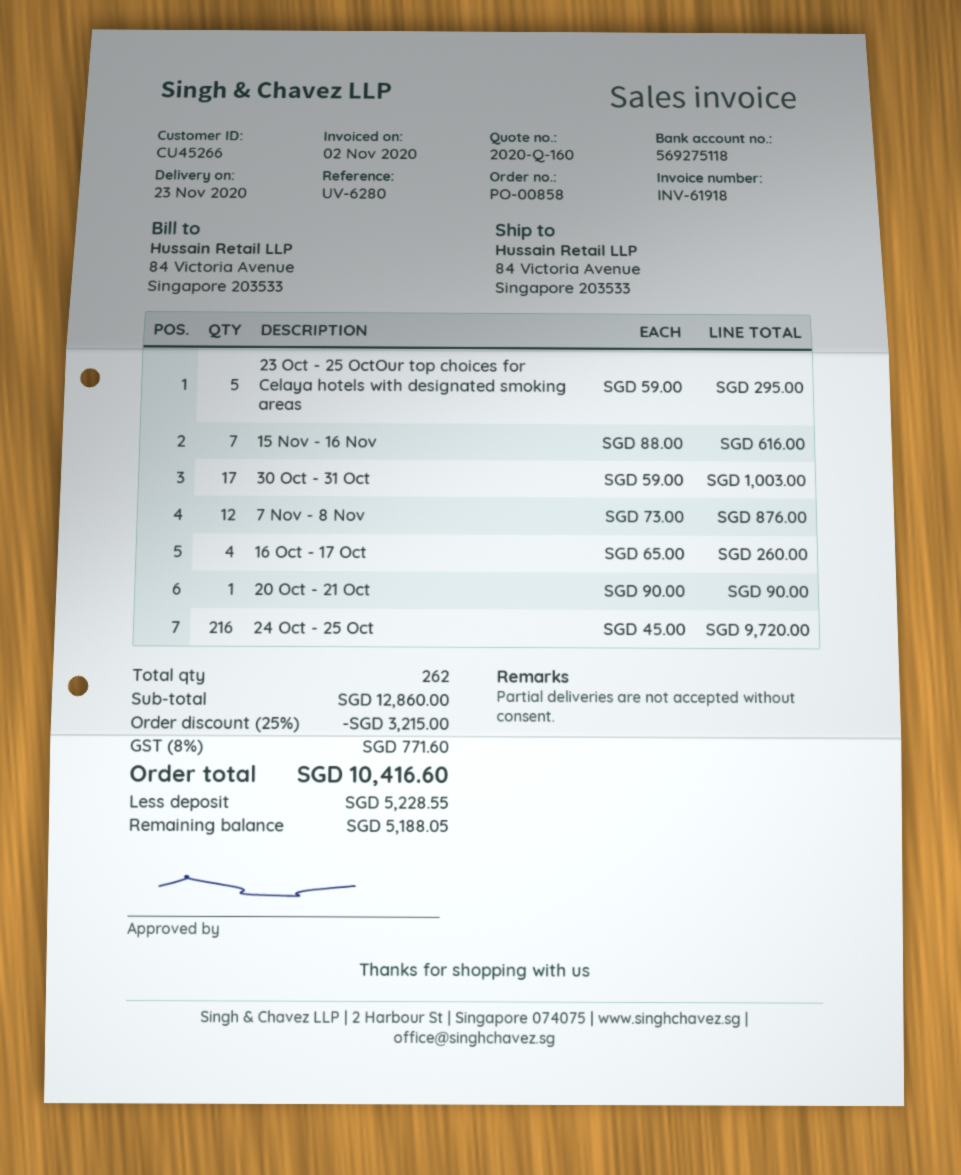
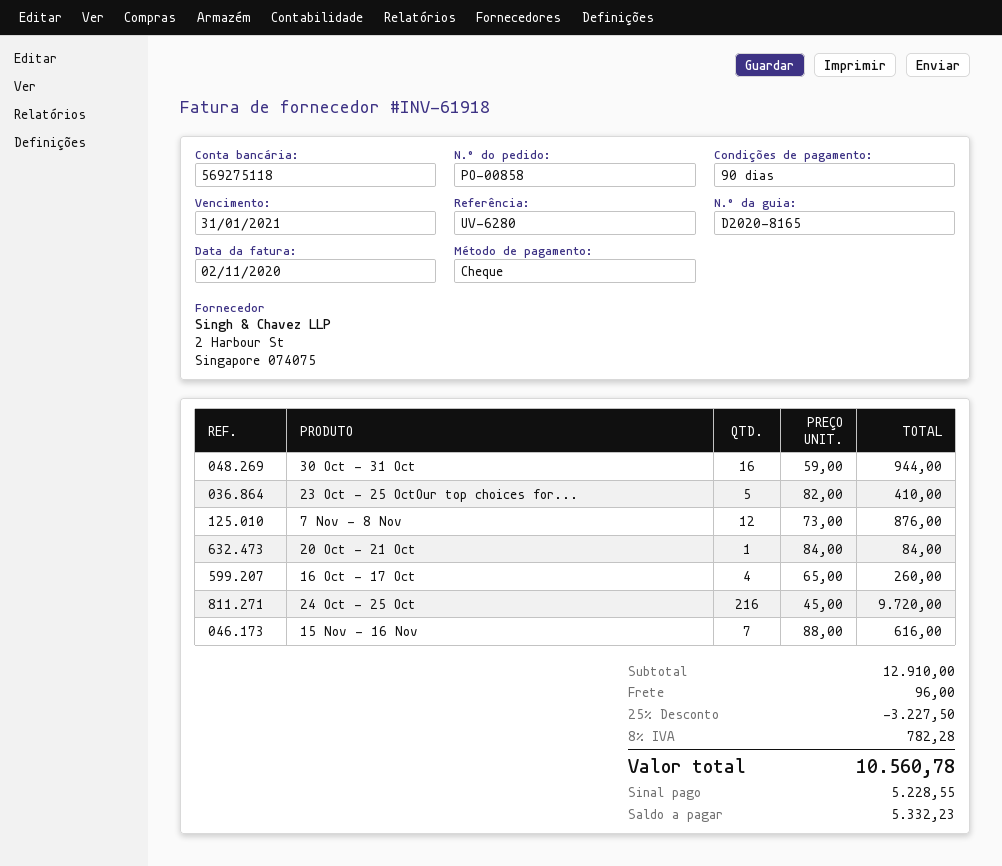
23 Oct - 25 OctOur top choices for Celaya hotels with designated smoking areas: 5 x 59.00 = 295.00 -> 5 x 82.00 = 410.00
30 Oct - 31 Oct: 17 x 59.00 = 1003.00 -> 16 x 59.00 = 944.00
20 Oct - 21 Oct: 1 x 90.00 = 90.00 -> 1 x 84.00 = 84.00
subtotal: 12860.00 -> 12910.00
discount: 25% = 3215.00 -> 25% = 3227.50
shipping: none -> 96.00
tax: 8% = 771.60 -> 8% = 782.28
total: 10416.60 -> 10560.78
balance: 5188.05 -> 5332.23

